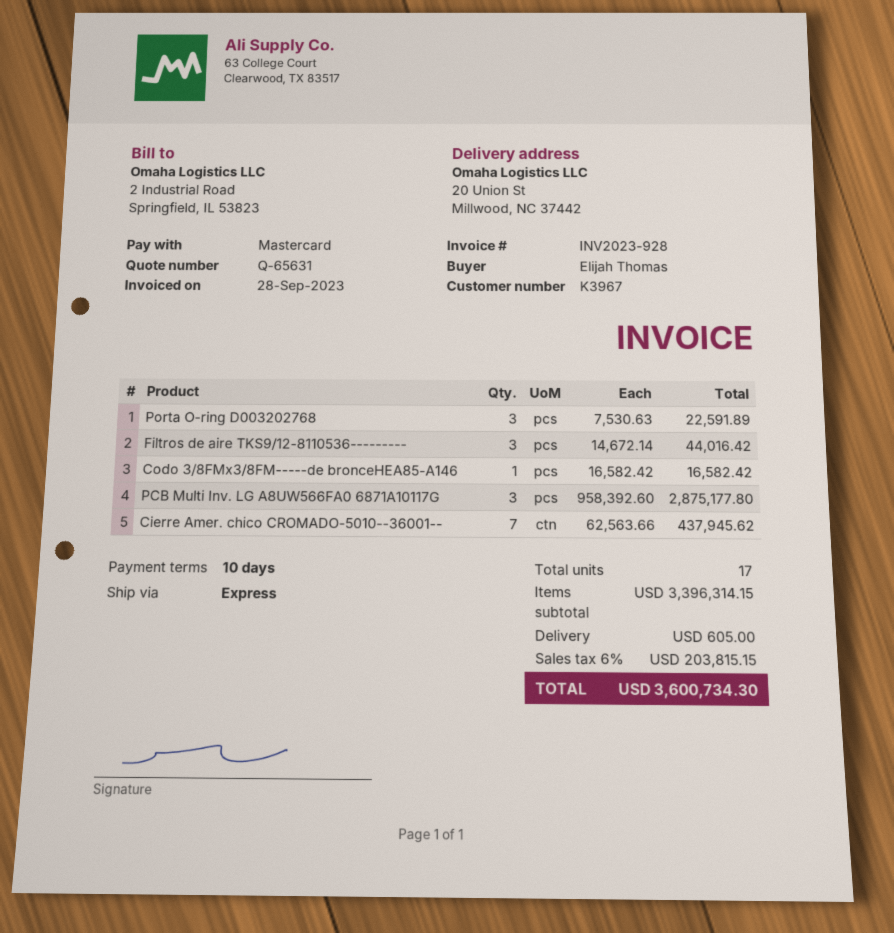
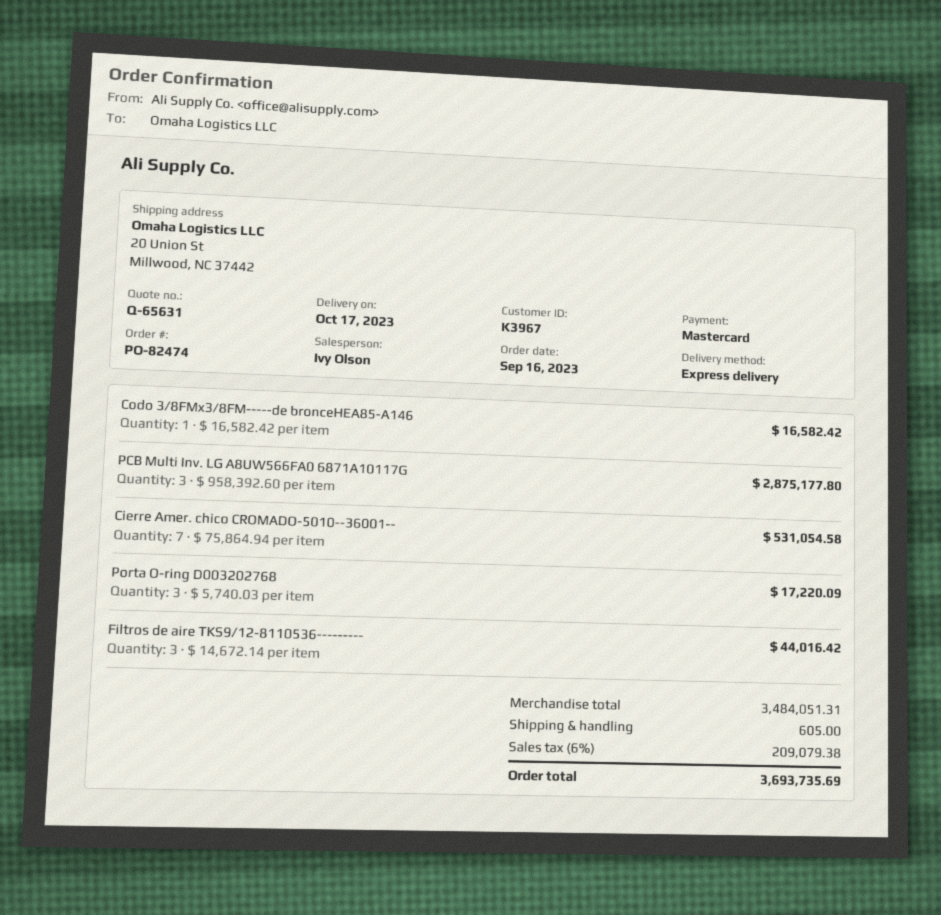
Porta O-ring D003202768: 3 x 7530.63 = 22591.89 -> 3 x 5740.03 = 17220.09
Cierre Amer. chico CROMADO-5010--36001--: 7 x 62563.66 = 437945.62 -> 7 x 75864.94 = 531054.58
subtotal: 3396314.15 -> 3484051.31
tax: 6% = 203815.15 -> 6% = 209079.38
total: 3600734.30 -> 3693735.69

